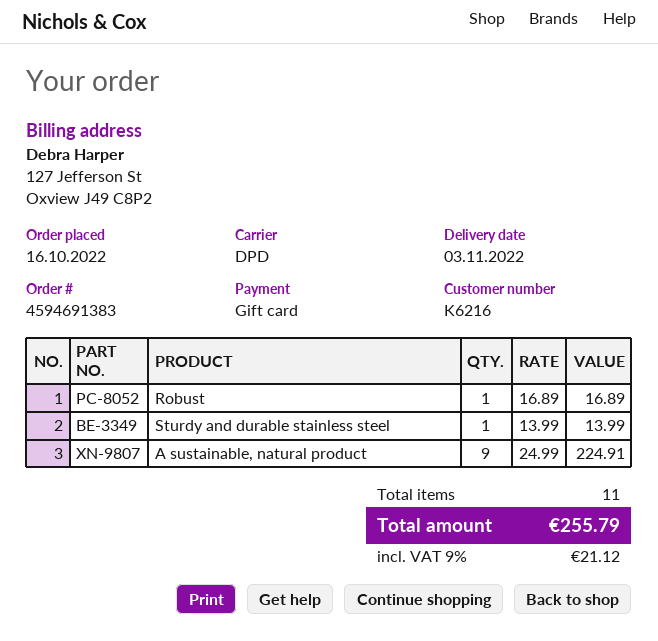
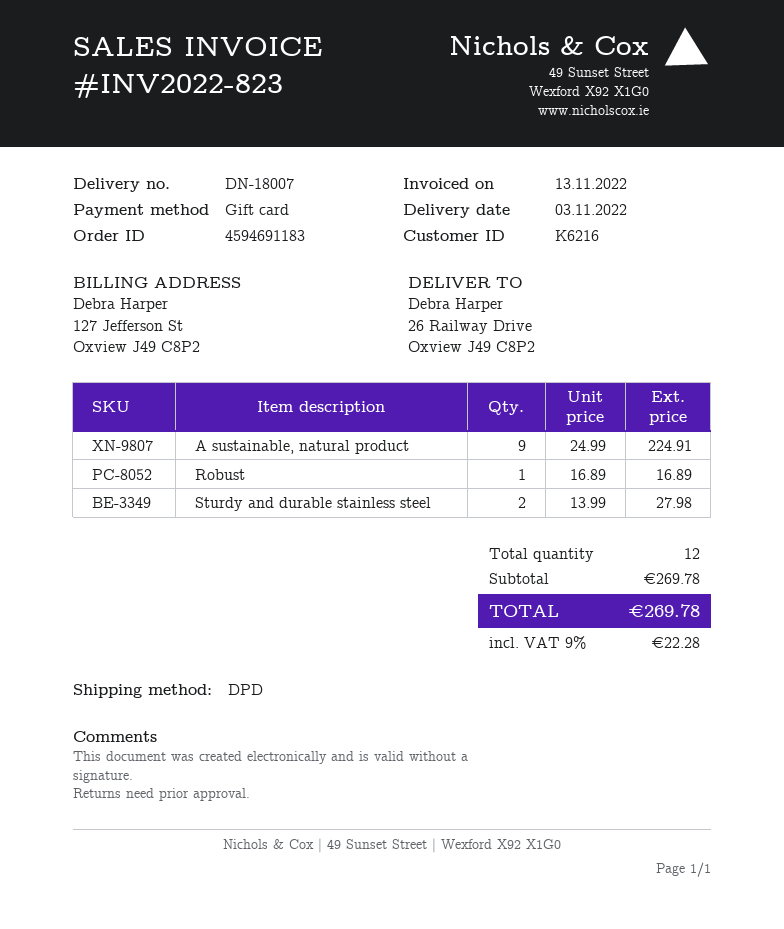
order number: 4594691383 -> 4594691183
Sturdy and durable stainless steel: 1 x 13.99 = 13.99 -> 2 x 13.99 = 27.98
total quantity: 11 -> 12
tax: 9% = 21.12 -> 9% = 22.28
total: 255.79 -> 269.78

